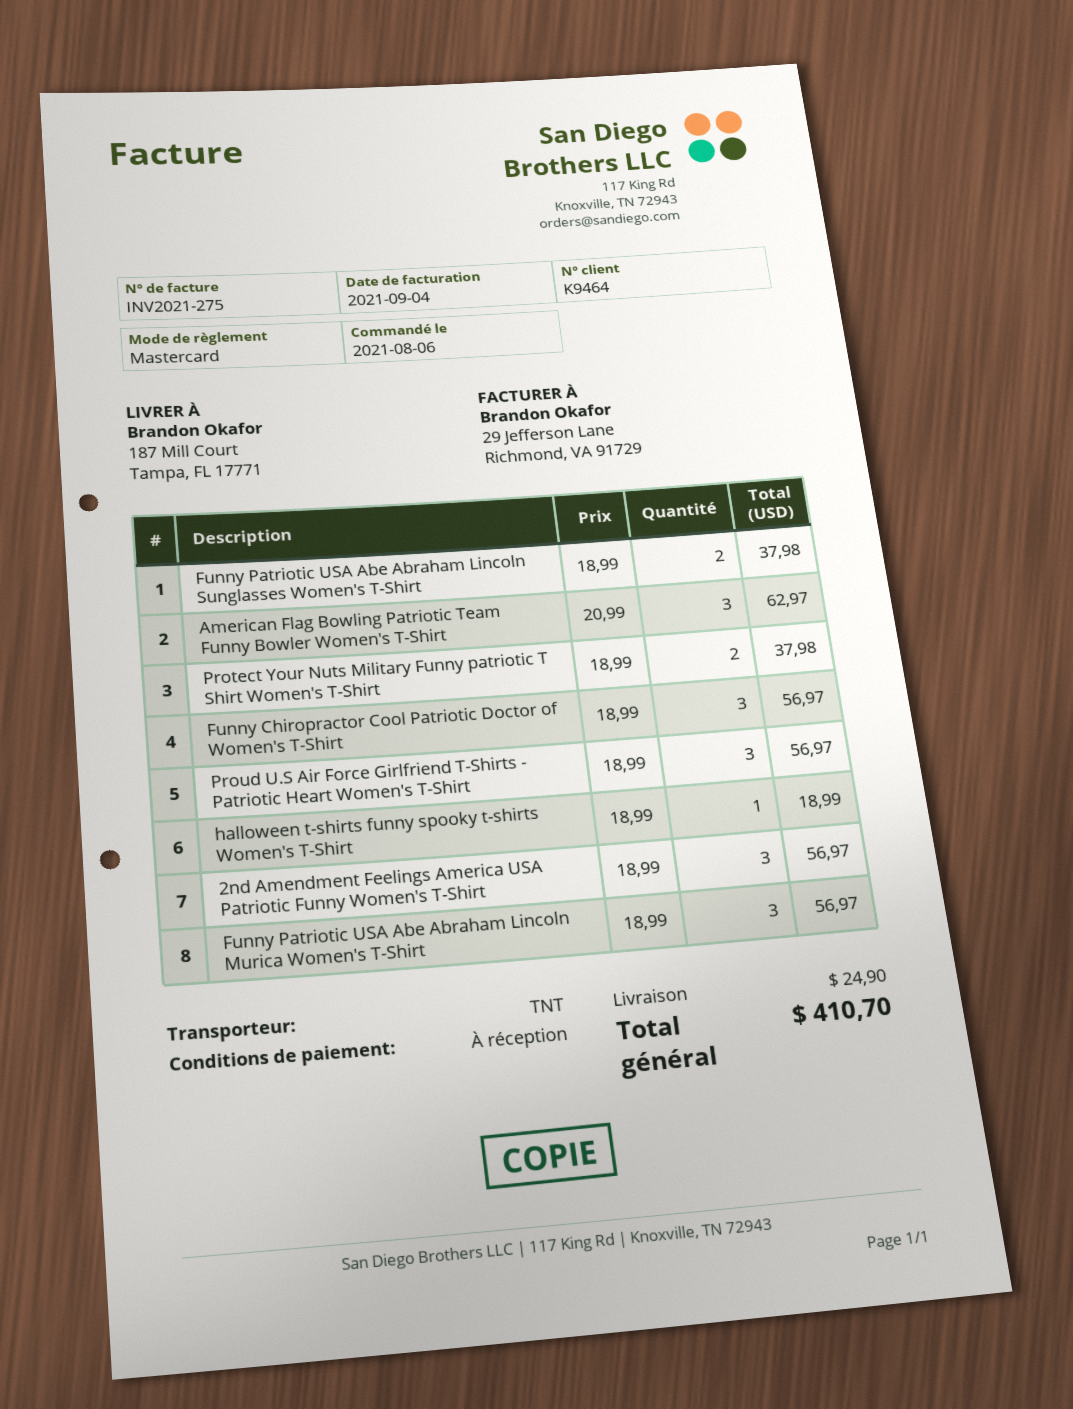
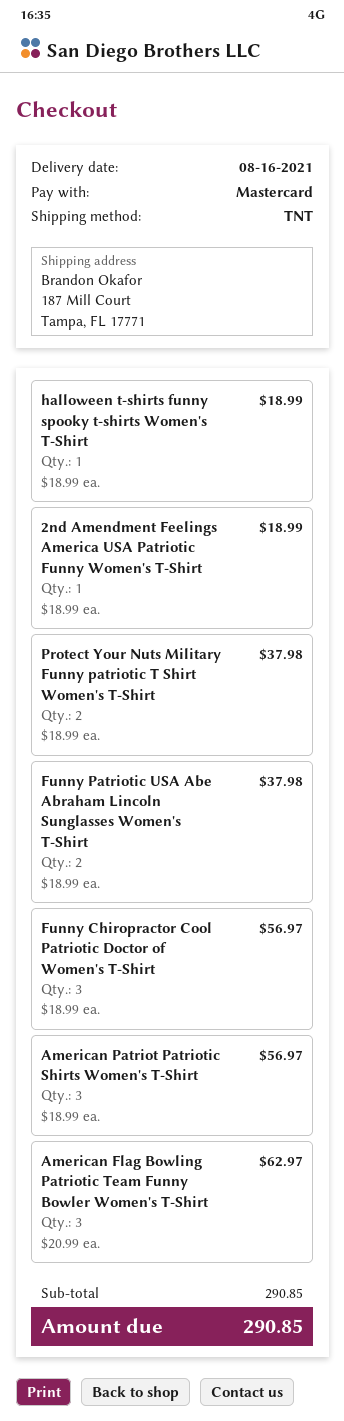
Proud U.S Air Force Girlfriend T-Shirts - Patriotic Heart Women's T-Shirt: 3 x 18.99 = 56.97 -> none
2nd Amendment Feelings America USA Patriotic Funny Women's T-Shirt: 3 x 18.99 = 56.97 -> 1 x 18.99 = 18.99
Funny Patriotic USA Abe Abraham Lincoln Murica Women's T-Shirt: 3 x 18.99 = 56.97 -> none
American Patriot Patriotic Shirts Women's T-Shirt: none -> 3 x 18.99 = 56.97
shipping: 24.90 -> none
total: 410.70 -> 290.85

